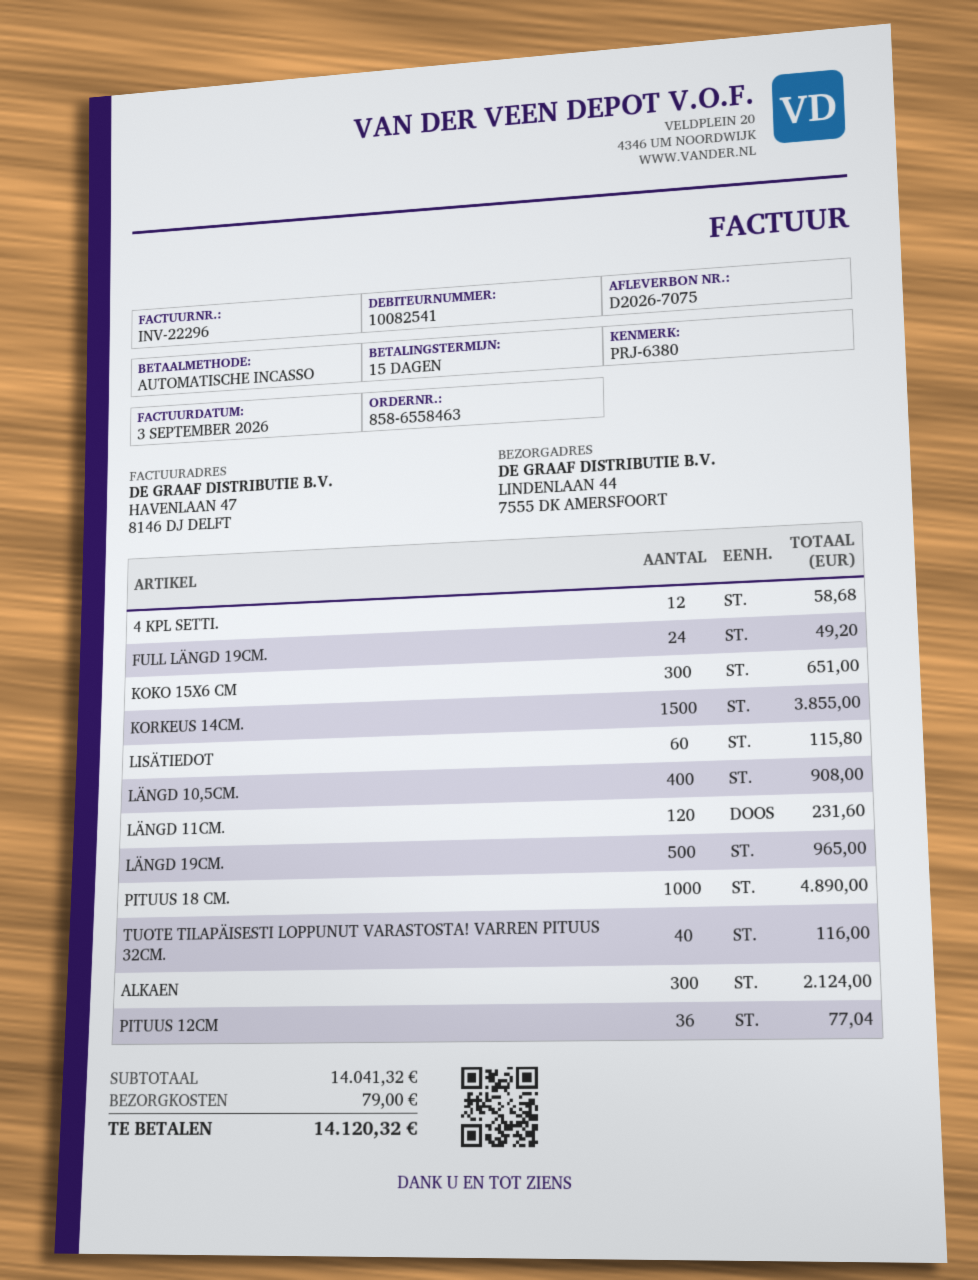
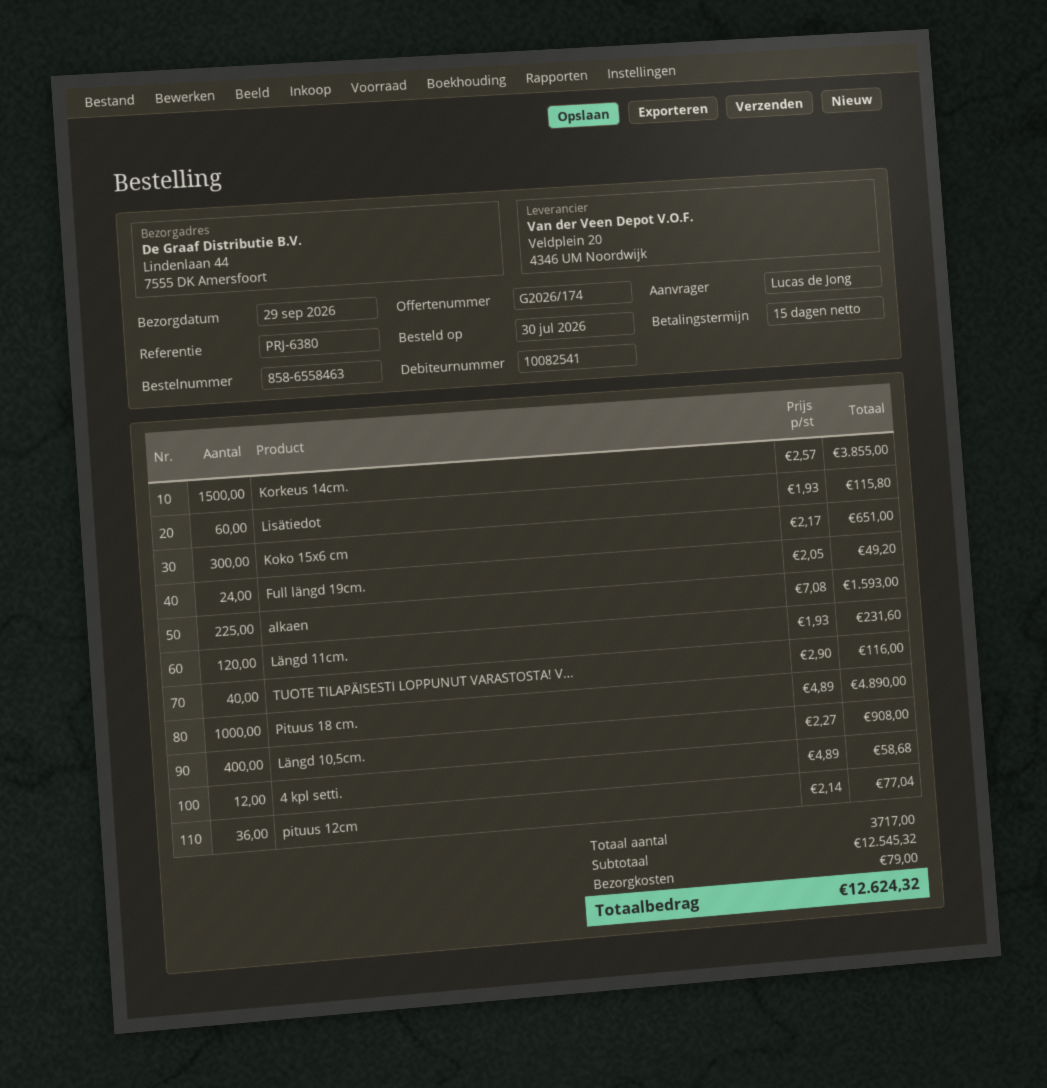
LÄNGD 19CM.: 500 for 965.00 -> none
ALKAEN: 300 for 2124.00 -> 225 for 1593.00
subtotal: 14041.32 -> 12545.32
total: 14120.32 -> 12624.32

